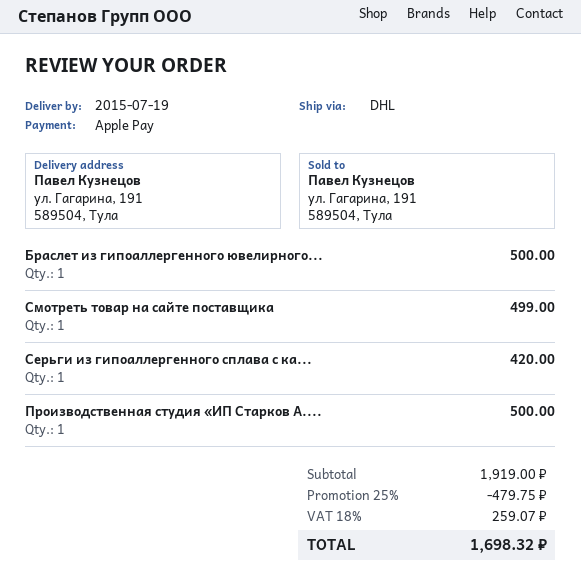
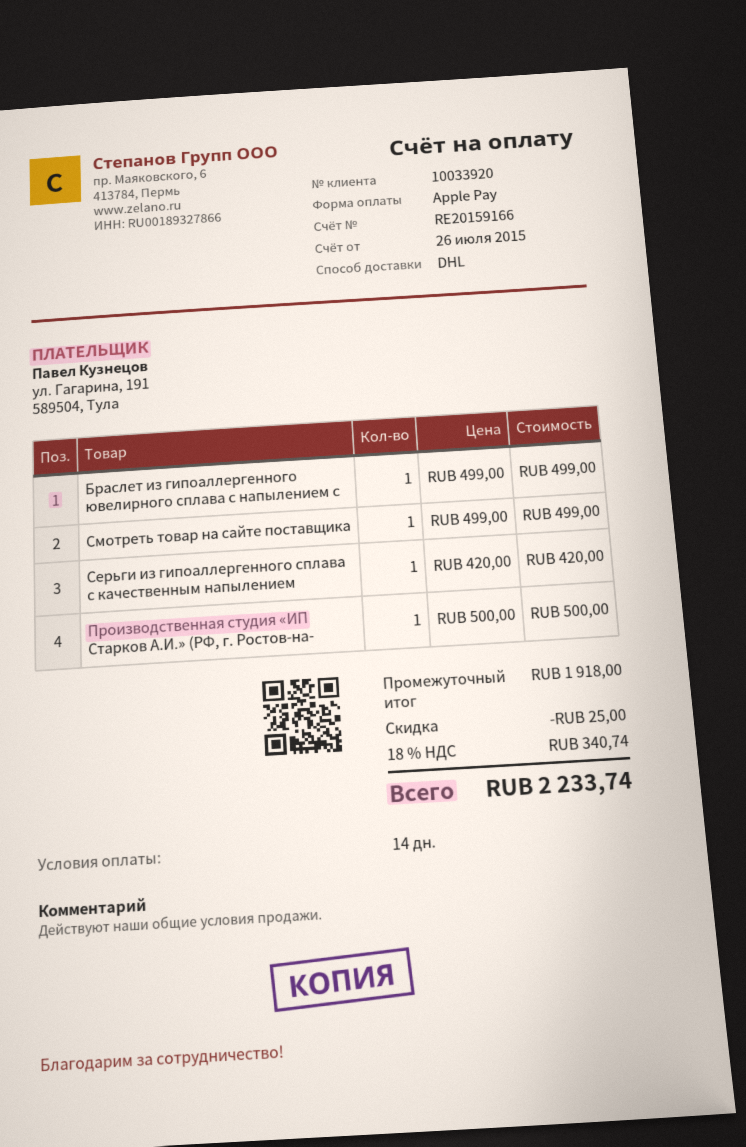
Браслет из гипоаллергенного ювелирного...: 1 for 500.00 -> 1 for 499.00
subtotal: 1919.00 -> 1918.00
discount: 479.75 -> 25.00
tax: 18% = 259.07 -> 18% = 340.74
total: 1698.32 -> 2233.74

